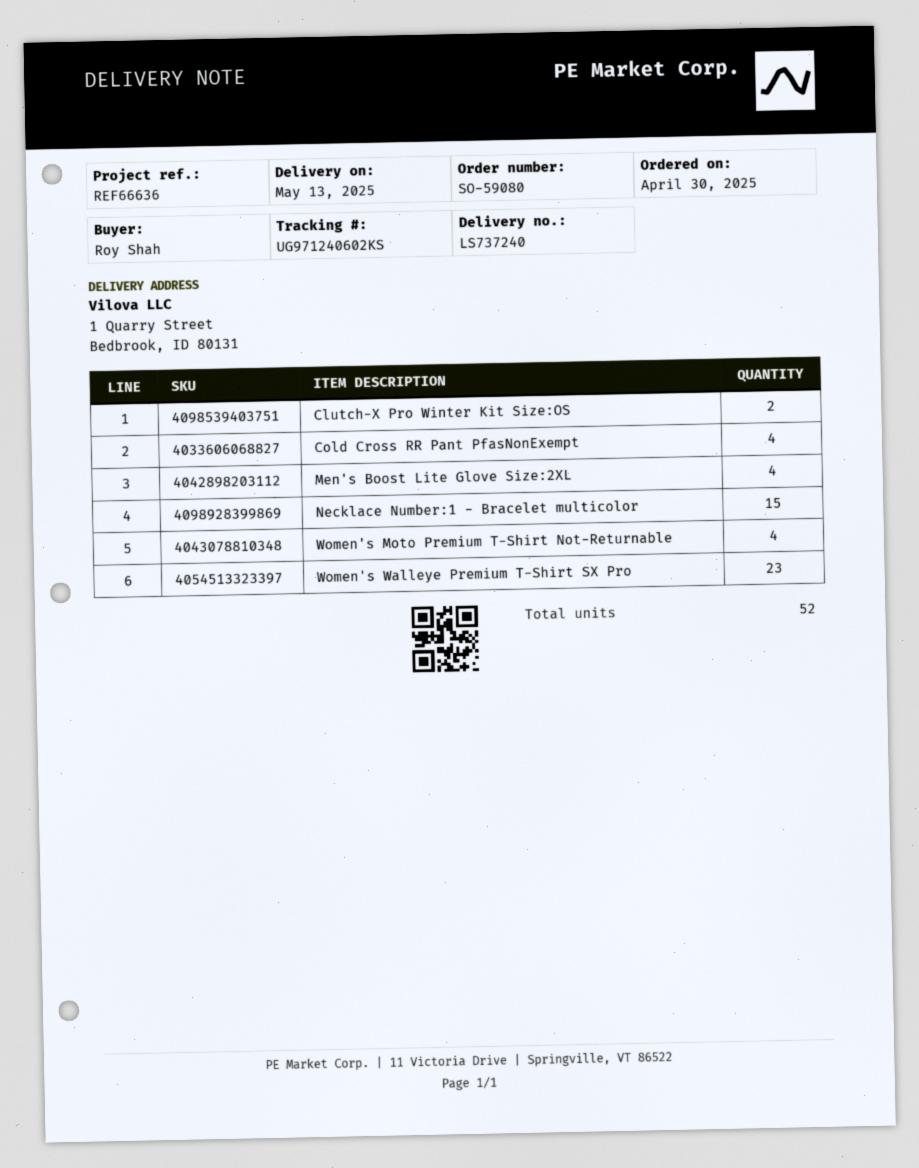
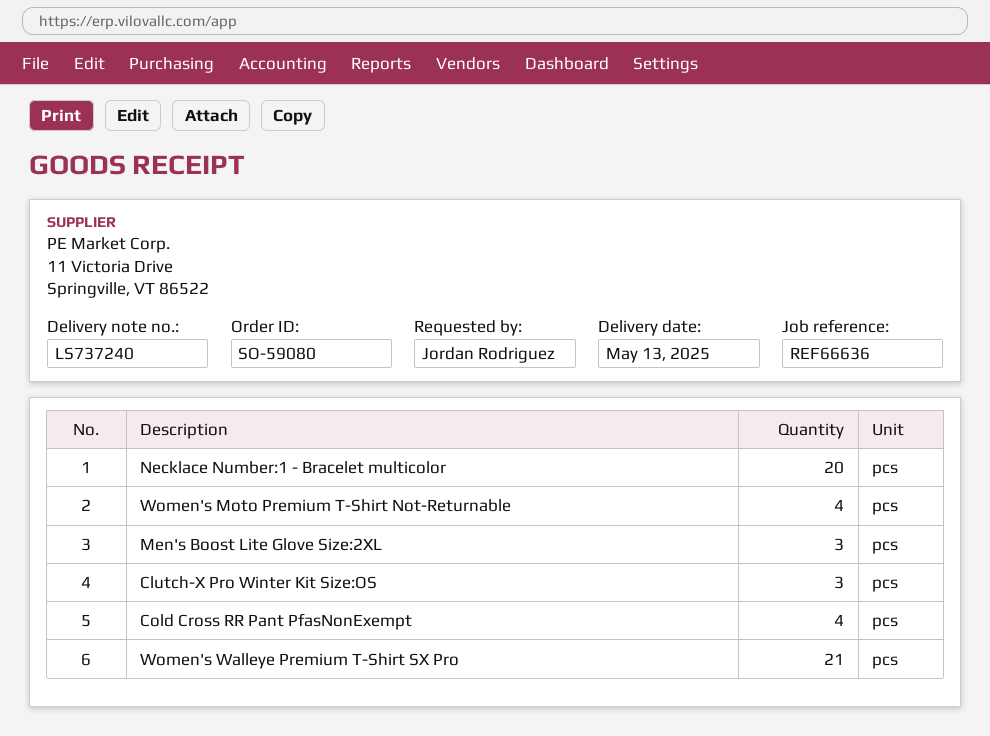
ordered by: Roy Shah -> Jordan Rodriguez
Clutch-X Pro Winter Kit Size:OS: 2 -> 3
Men's Boost Lite Glove Size:2XL: 4 -> 3
Necklace Number:1 - Bracelet multicolor: 15 -> 20
Women's Walleye Premium T-Shirt SX Pro: 23 -> 21

